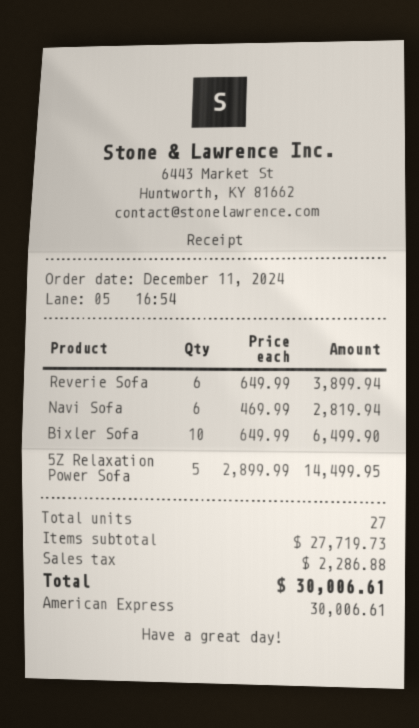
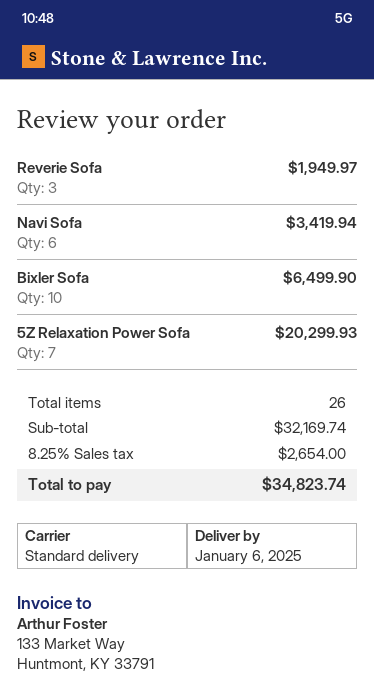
Reverie Sofa: 6 for 3899.94 -> 3 for 1949.97
Navi Sofa: 6 for 2819.94 -> 6 for 3419.94
5Z Relaxation Power Sofa: 5 for 14499.95 -> 7 for 20299.93
total quantity: 27 -> 26
subtotal: 27719.73 -> 32169.74
tax: 2286.88 -> 2654.00
total: 30006.61 -> 34823.74

